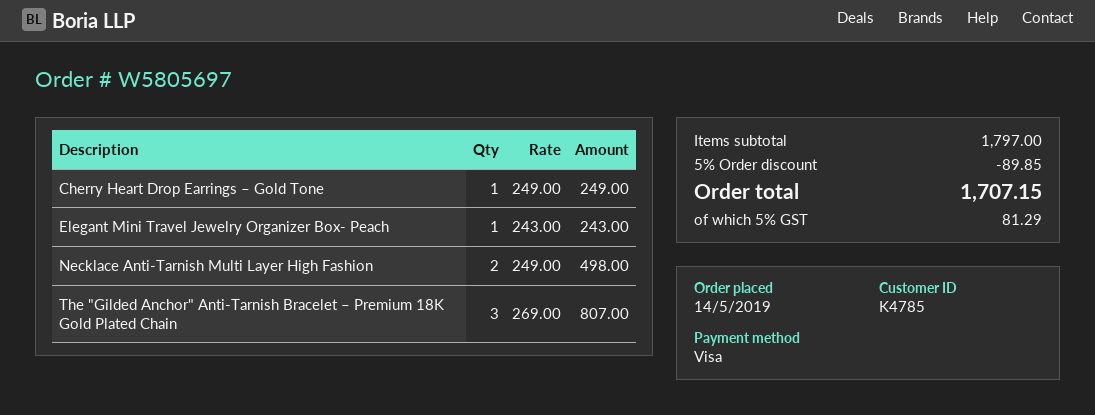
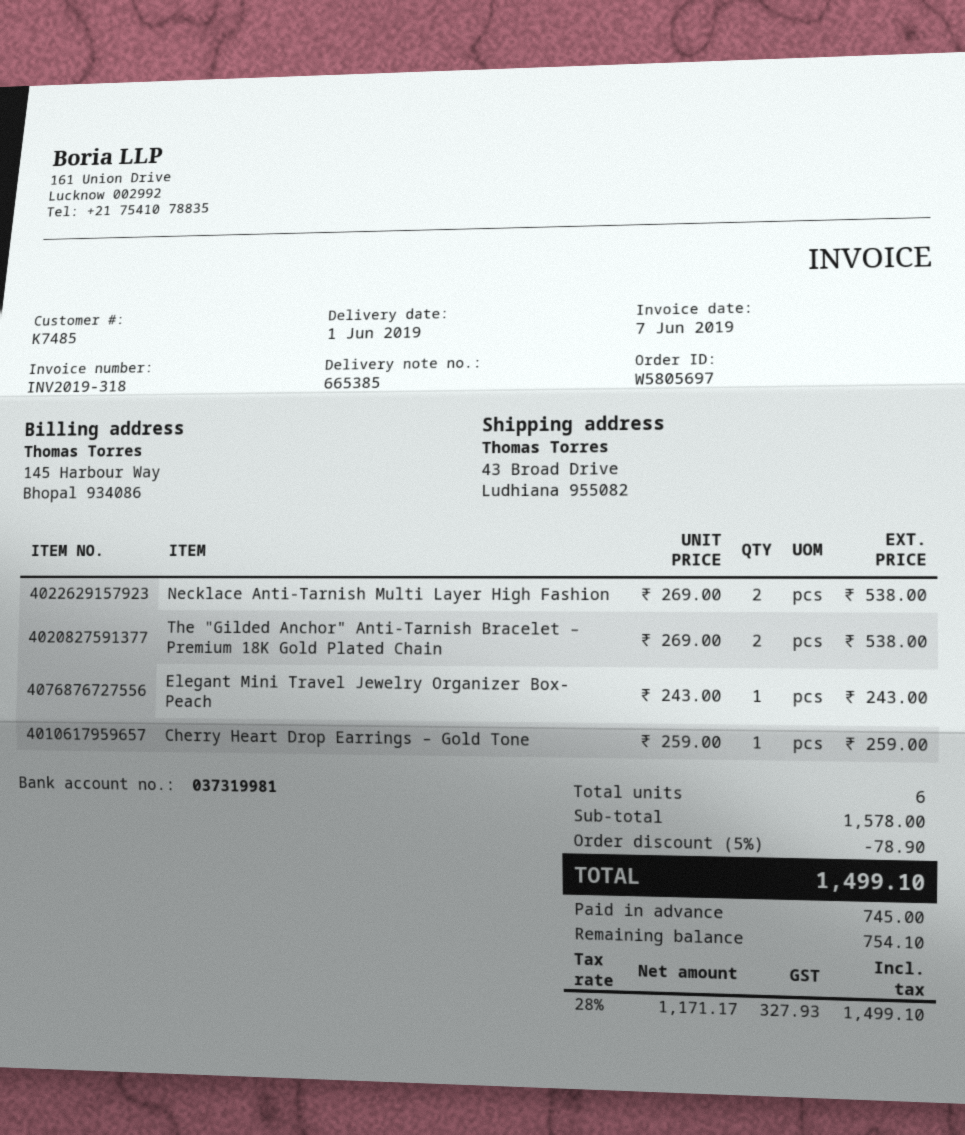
customer number: K4785 -> K7485
Cherry Heart Drop Earrings – Gold Tone: 1 x 249.00 = 249.00 -> 1 x 259.00 = 259.00
Necklace Anti-Tarnish Multi Layer High Fashion: 2 x 249.00 = 498.00 -> 2 x 269.00 = 538.00
The "Gilded Anchor" Anti-Tarnish Bracelet – Premium 18K Gold Plated Chain: 3 x 269.00 = 807.00 -> 2 x 269.00 = 538.00
subtotal: 1797.00 -> 1578.00
discount: 5% = 89.85 -> 5% = 78.90
tax: 5% = 81.29 -> 28% = 327.93
total: 1707.15 -> 1499.10

